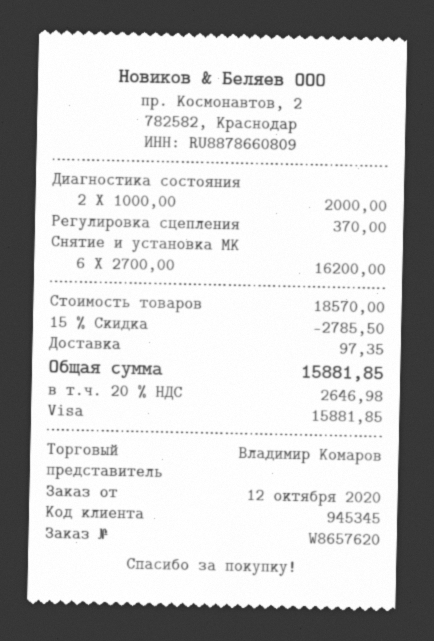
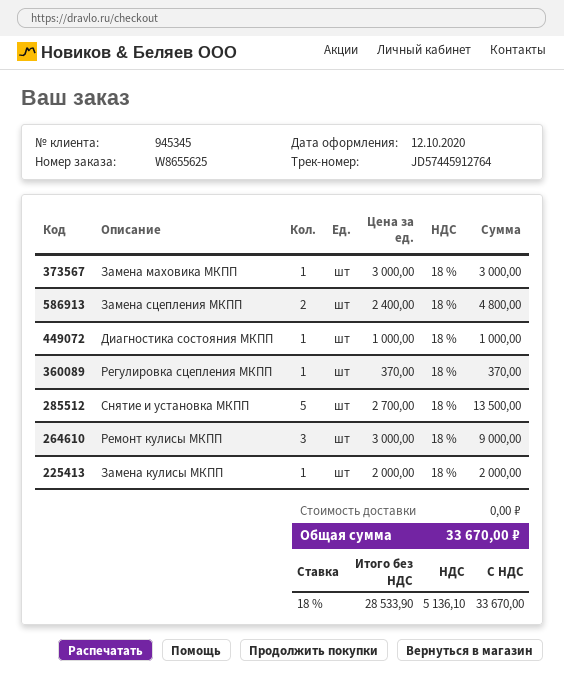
order number: W8657620 -> W8655625
Диагностика состояния: 2 x 1000.00 = 2000.00 -> 1 x 1000.00 = 1000.00
Снятие и установка МК: 6 x 2700.00 = 16200.00 -> 5 x 2700.00 = 13500.00
Замена маховика МКПП: none -> 1 x 3000.00 = 3000.00
Замена сцепления МКПП: none -> 2 x 2400.00 = 4800.00
Ремонт кулисы МКПП: none -> 3 x 3000.00 = 9000.00
Замена кулисы МКПП: none -> 1 x 2000.00 = 2000.00
discount: 15% = 2785.50 -> none
shipping: 97.35 -> 0.00
tax: 20% = 2646.98 -> 18% = 5136.10
total: 15881.85 -> 33670.00

